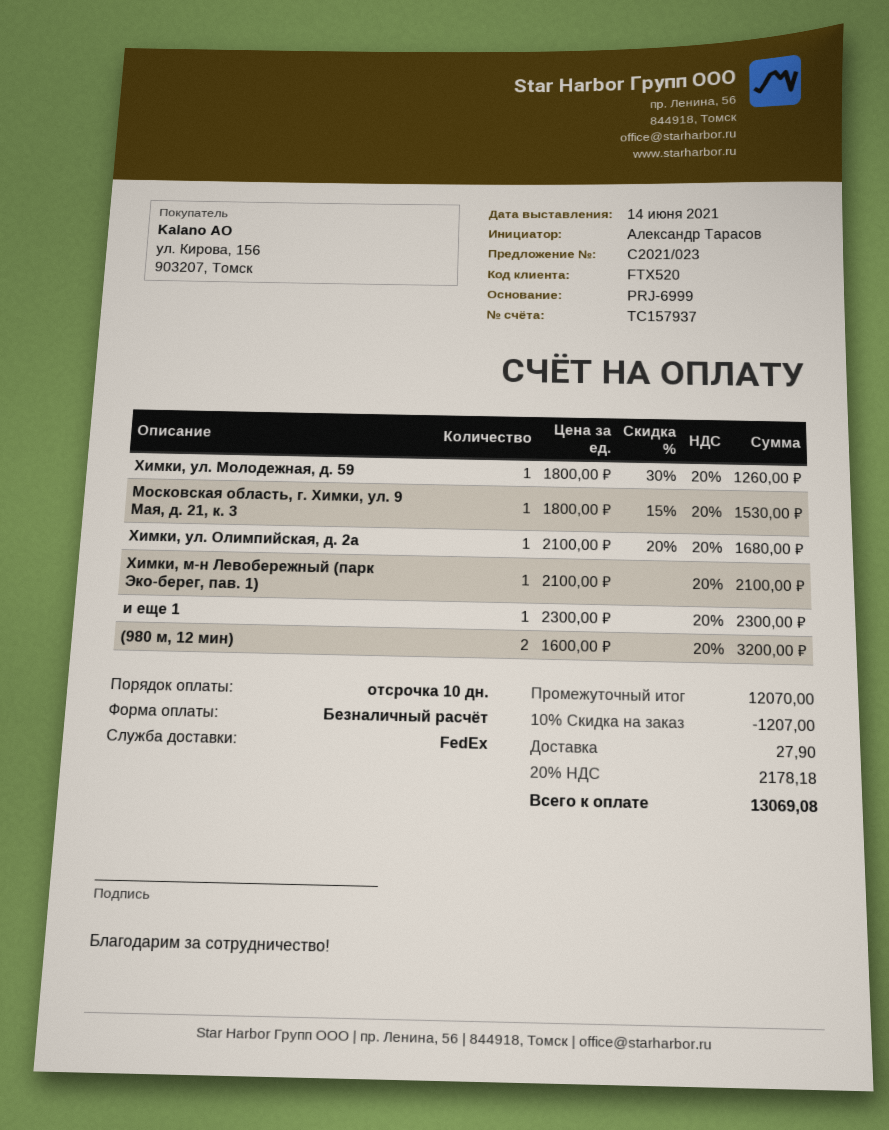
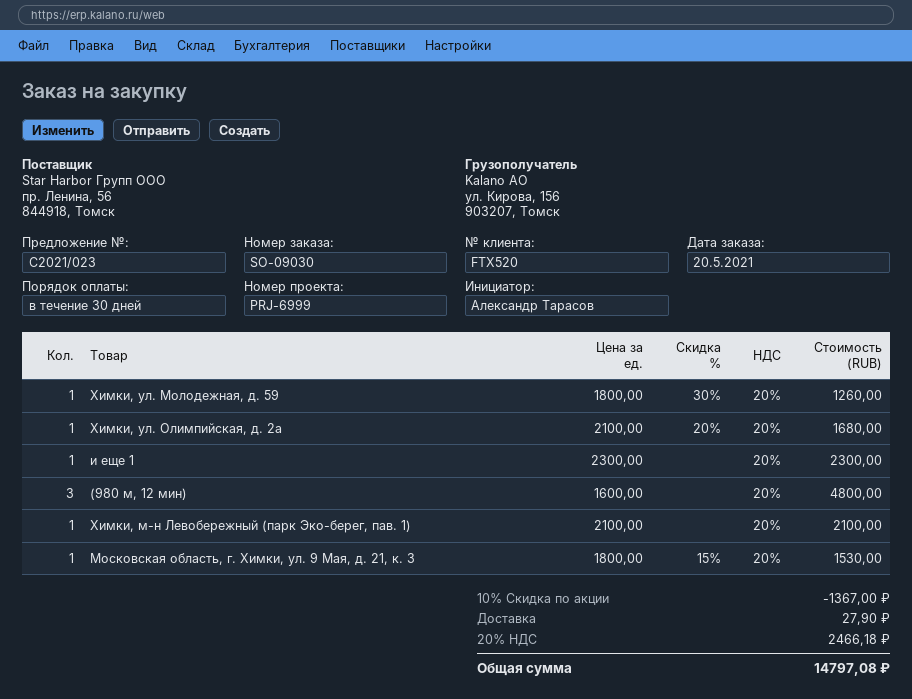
payment terms: 10 days -> 30 days
(980 м, 12 мин): 2 x 1600.00 = 3200.00 -> 3 x 1600.00 = 4800.00
discount: 10% = 1207.00 -> 10% = 1367.00
tax: 20% = 2178.18 -> 20% = 2466.18
total: 13069.08 -> 14797.08

